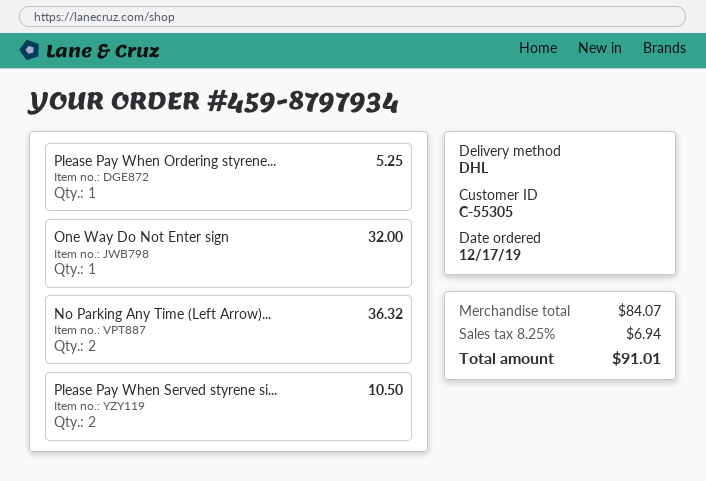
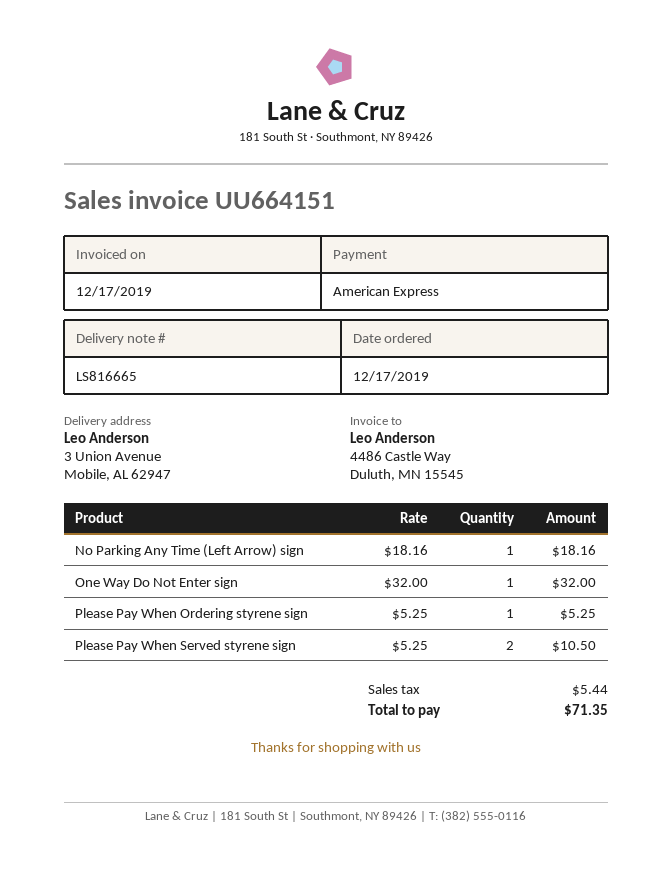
No Parking Any Time (Left Arrow)...: 2 for 36.32 -> 1 for 18.16
tax: 6.94 -> 5.44
total: 91.01 -> 71.35

